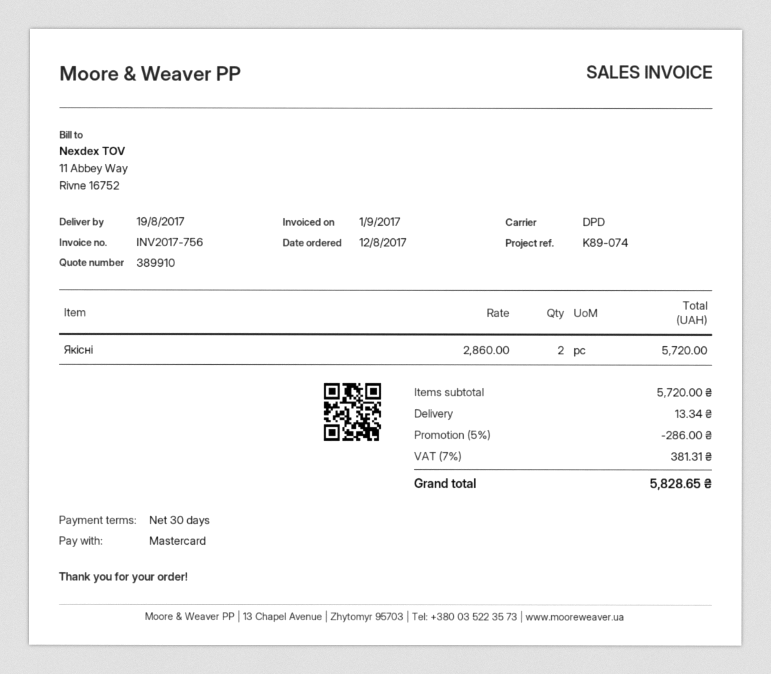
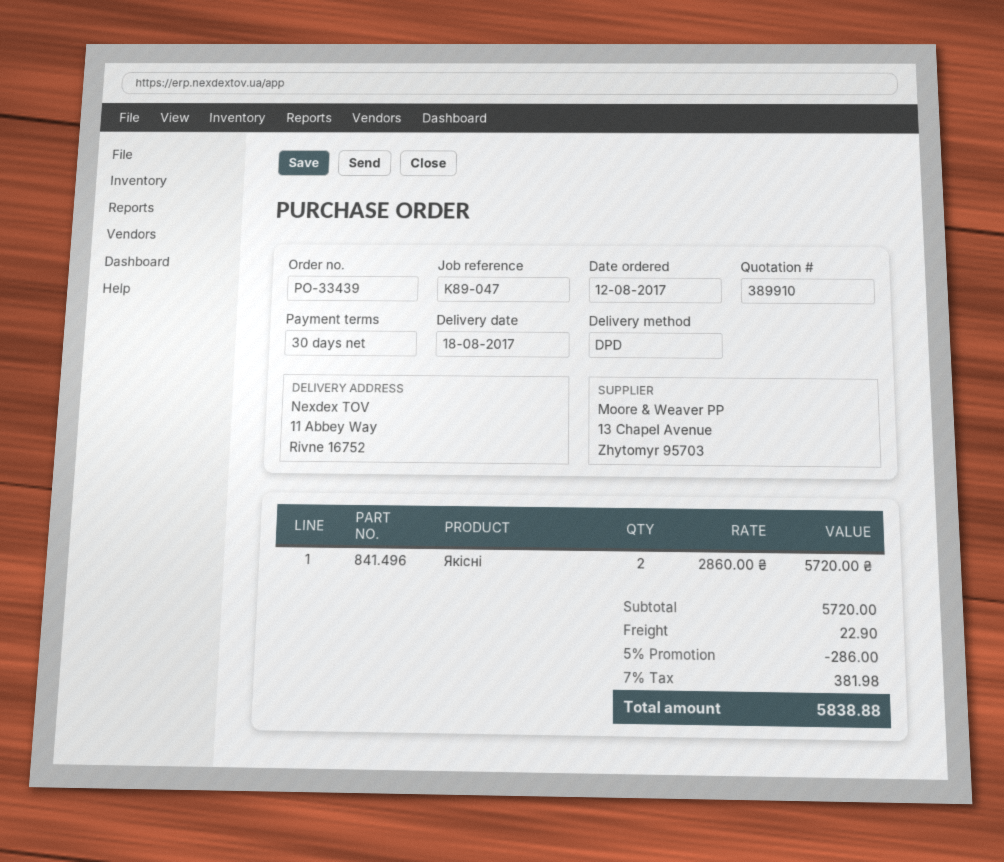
delivery date: 2017-08-19 -> 2017-08-18
reference: K89-074 -> K89-047
shipping: 13.34 -> 22.90
tax: 7% = 381.31 -> 7% = 381.98
total: 5828.65 -> 5838.88

